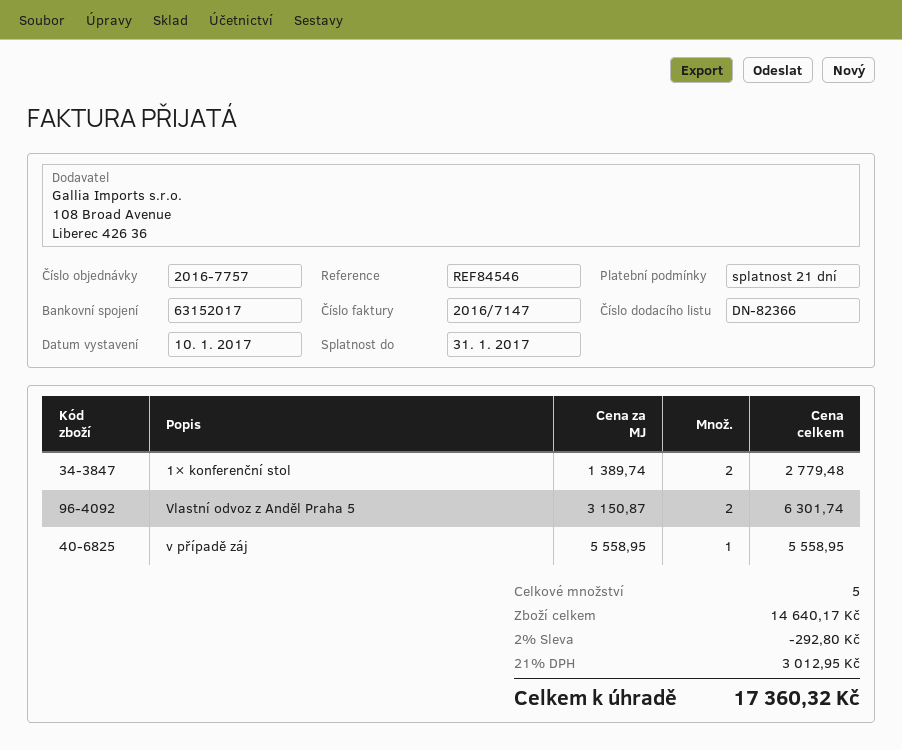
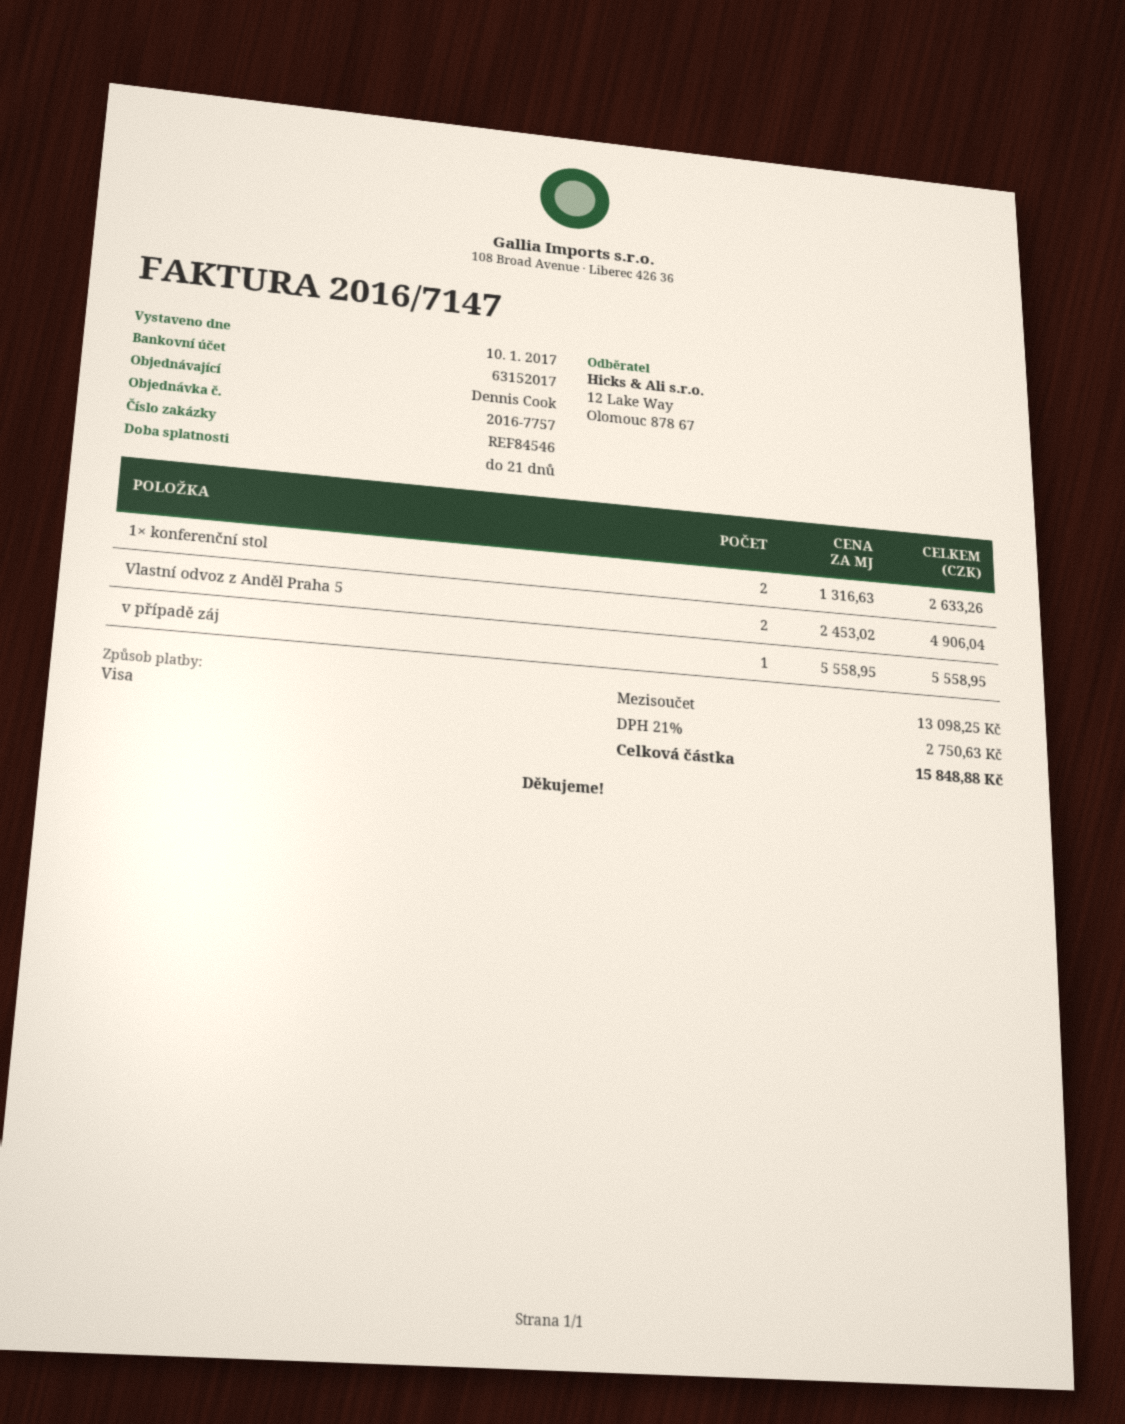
1× konferenční stol: 2 x 1389.74 = 2779.48 -> 2 x 1316.63 = 2633.26
Vlastní odvoz z Anděl Praha 5: 2 x 3150.87 = 6301.74 -> 2 x 2453.02 = 4906.04
subtotal: 14640.17 -> 13098.25
discount: 2% = 292.80 -> none
tax: 21% = 3012.95 -> 21% = 2750.63
total: 17360.32 -> 15848.88

